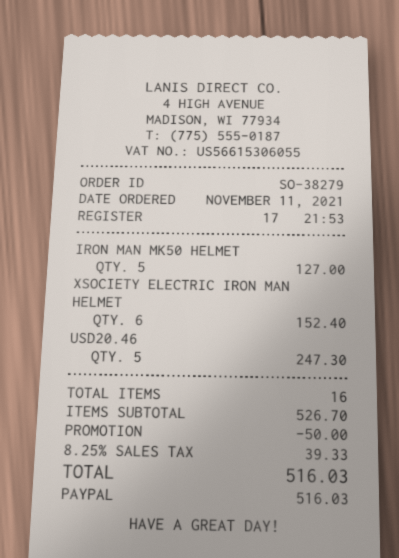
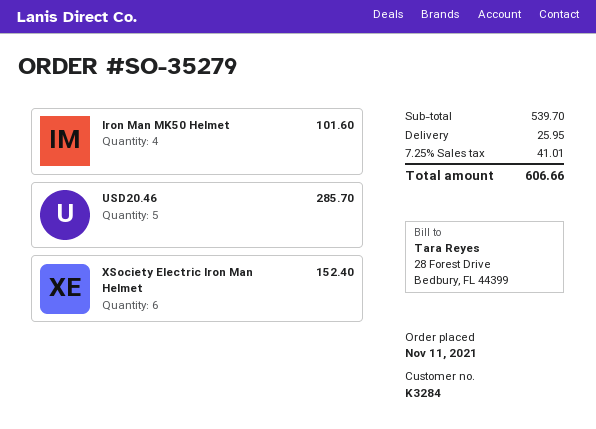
order number: SO-38279 -> SO-35279
IRON MAN MK50 HELMET: 5 for 127.00 -> 4 for 101.60
USD20.46: 5 for 247.30 -> 5 for 285.70
subtotal: 526.70 -> 539.70
discount: 50.00 -> none
shipping: none -> 25.95
tax: 8.25% = 39.33 -> 7.25% = 41.01
total: 516.03 -> 606.66

